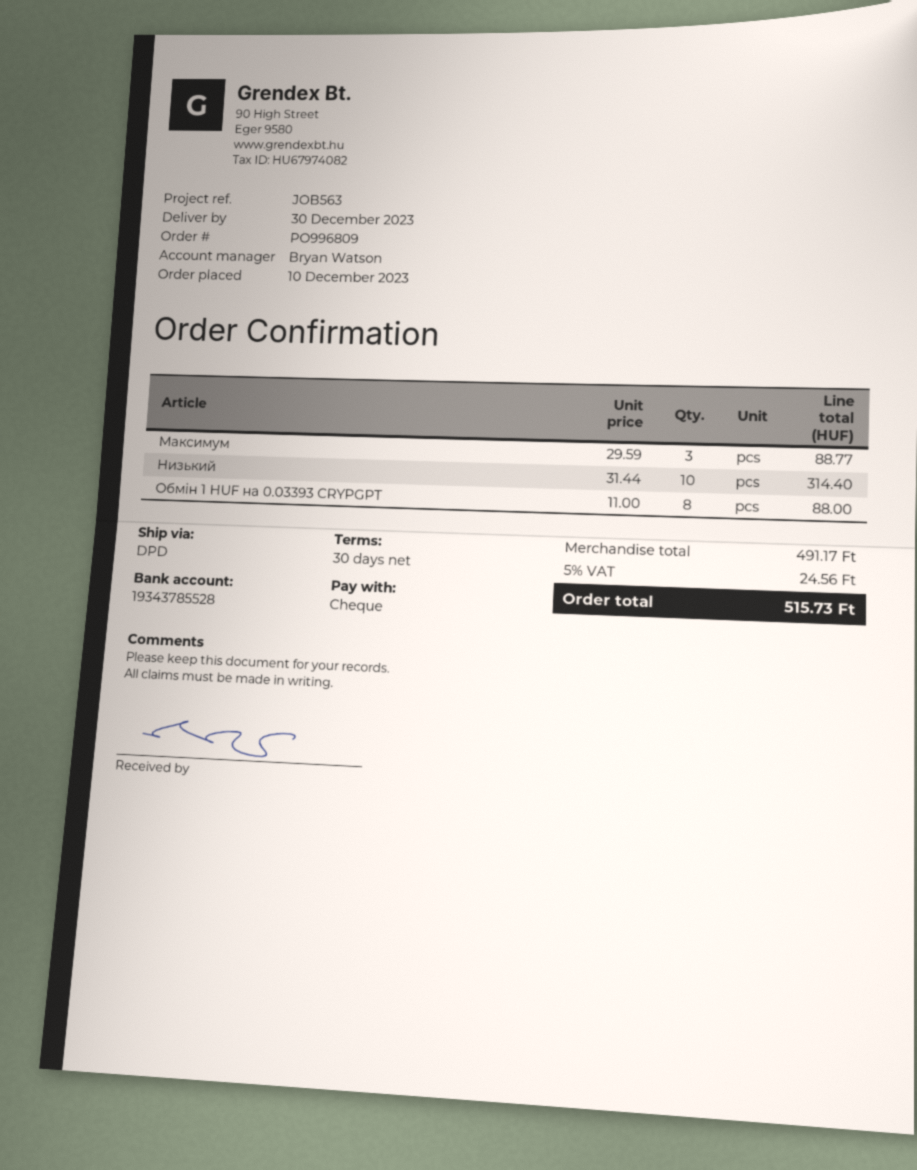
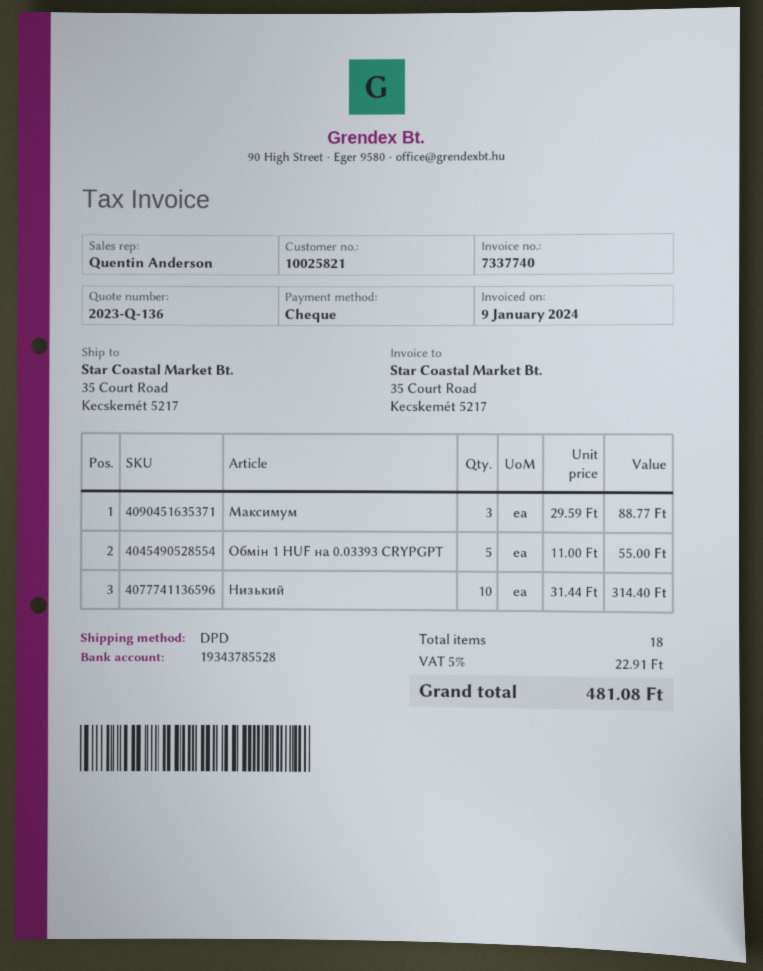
sales rep: Bryan Watson -> Quentin Anderson
Обмін 1 HUF на 0.03393 CRYPGPT: 8 x 11.00 = 88.00 -> 5 x 11.00 = 55.00
tax: 5% = 24.56 -> 5% = 22.91
total: 515.73 -> 481.08

